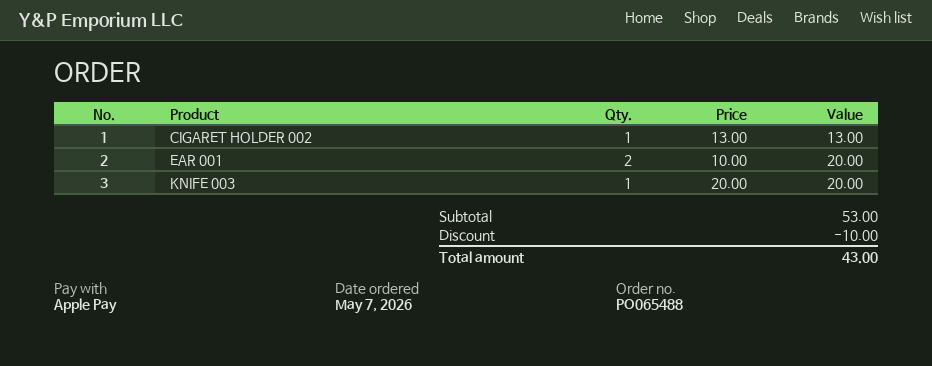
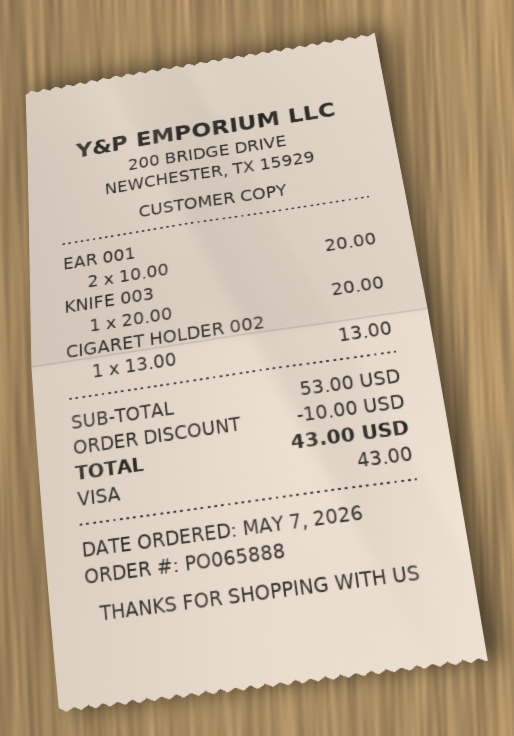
order number: PO065488 -> PO065888
payment method: Apple Pay -> Visa

